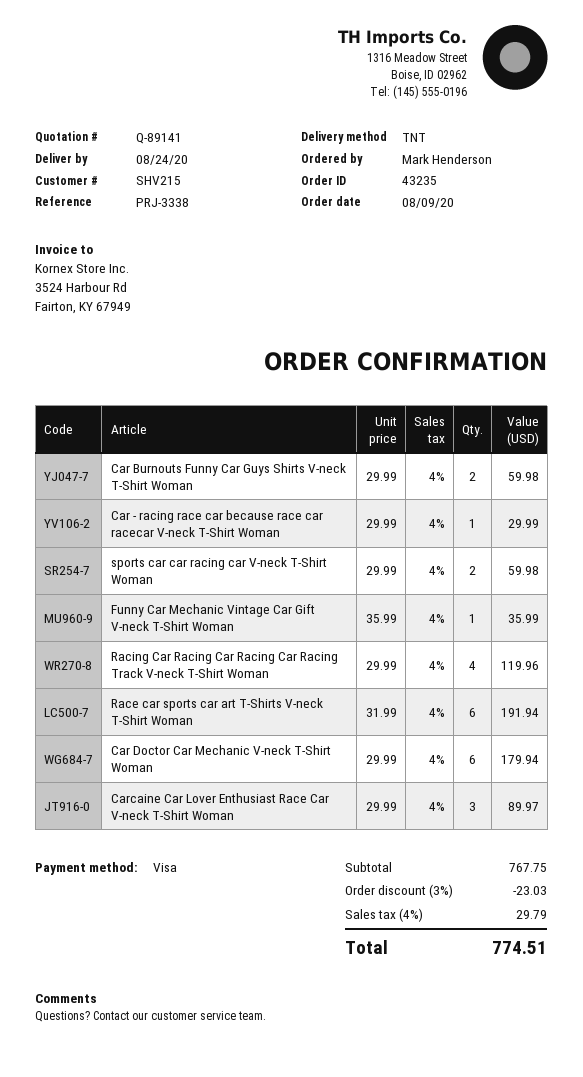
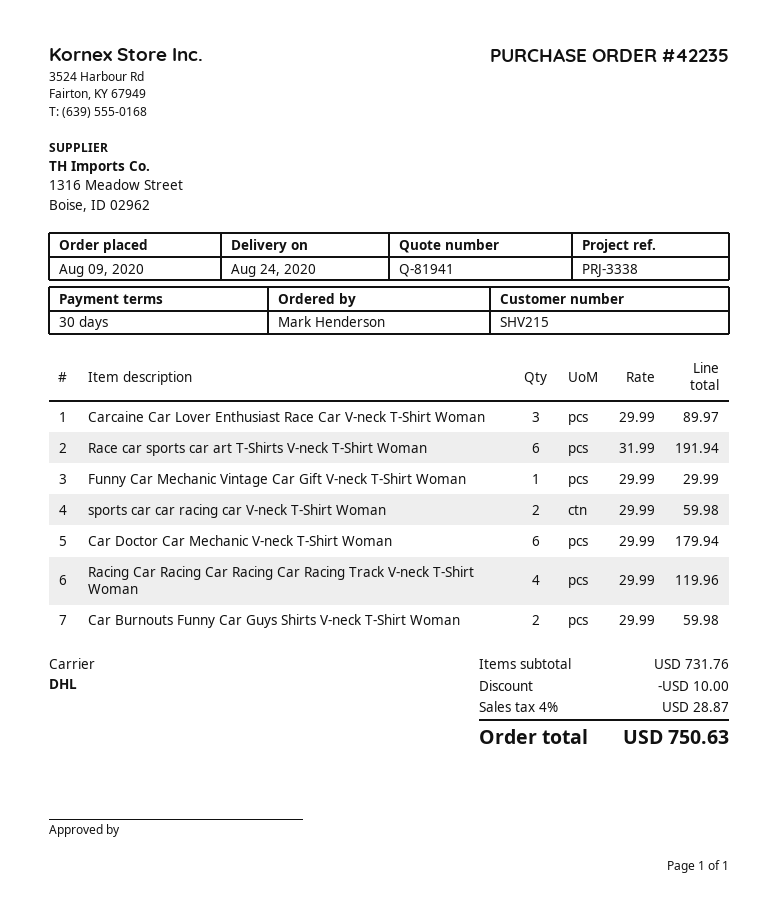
quote number: Q-89141 -> Q-81941
order number: 43235 -> 42235
shipping method: TNT -> DHL
Car - racing race car because race car racecar V-neck T-Shirt Woman: 1 x 29.99 = 29.99 -> none
Funny Car Mechanic Vintage Car Gift V-neck T-Shirt Woman: 1 x 35.99 = 35.99 -> 1 x 29.99 = 29.99
subtotal: 767.75 -> 731.76
discount: 23.03 -> 10.00
tax: 4% = 29.79 -> 4% = 28.87
total: 774.51 -> 750.63

